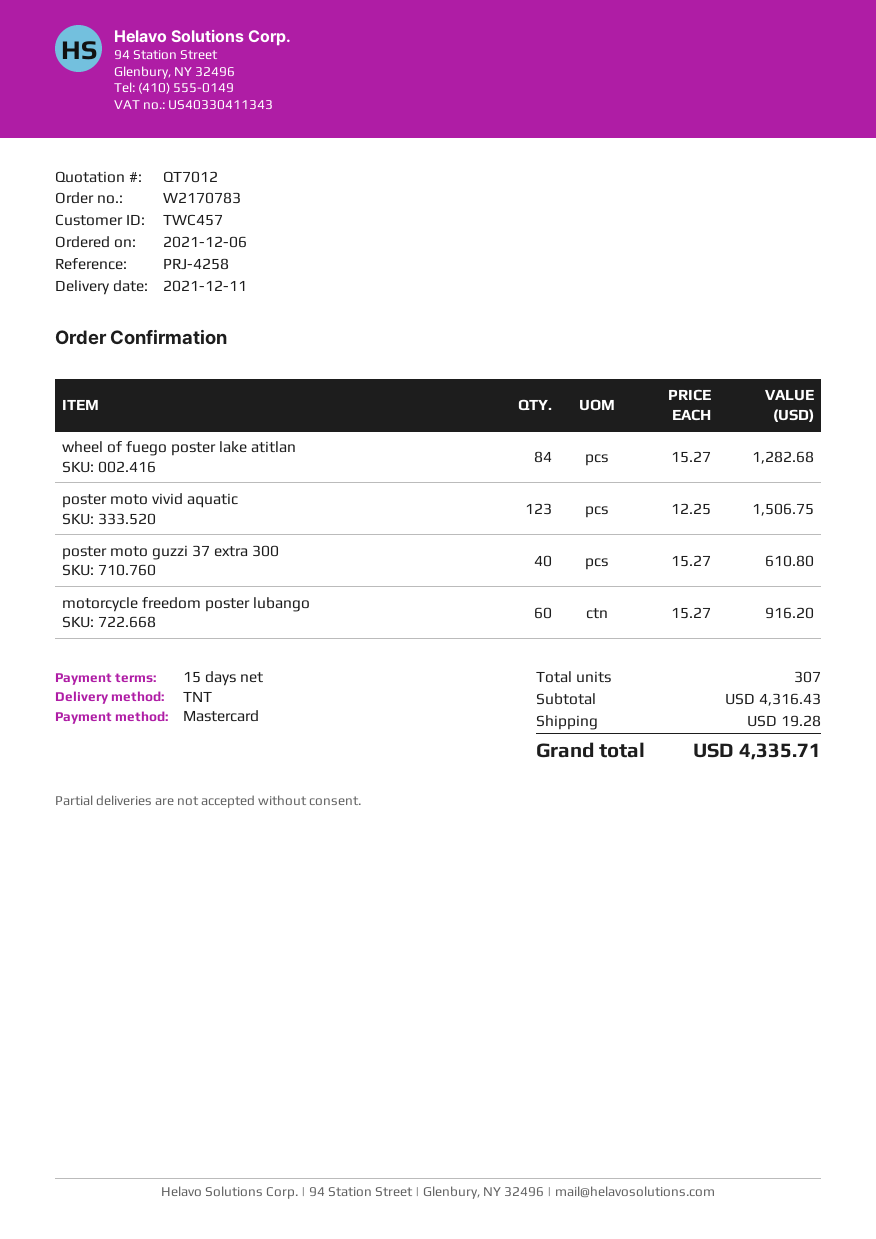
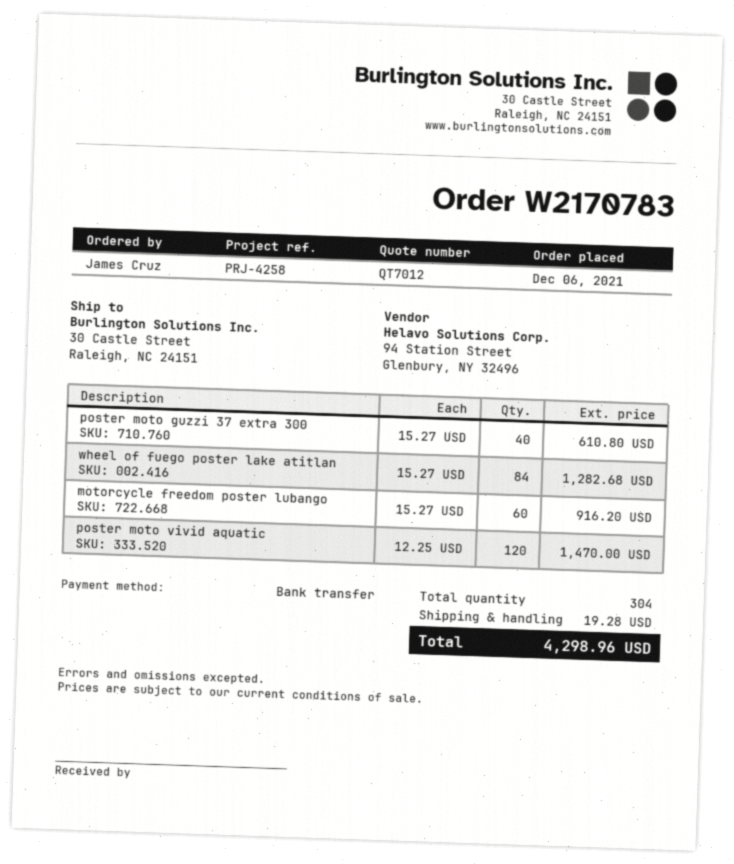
payment method: Mastercard -> bank transfer
poster moto vivid aquatic: 123 x 12.25 = 1506.75 -> 120 x 12.25 = 1470.00
total quantity: 307 -> 304
total: 4335.71 -> 4298.96

